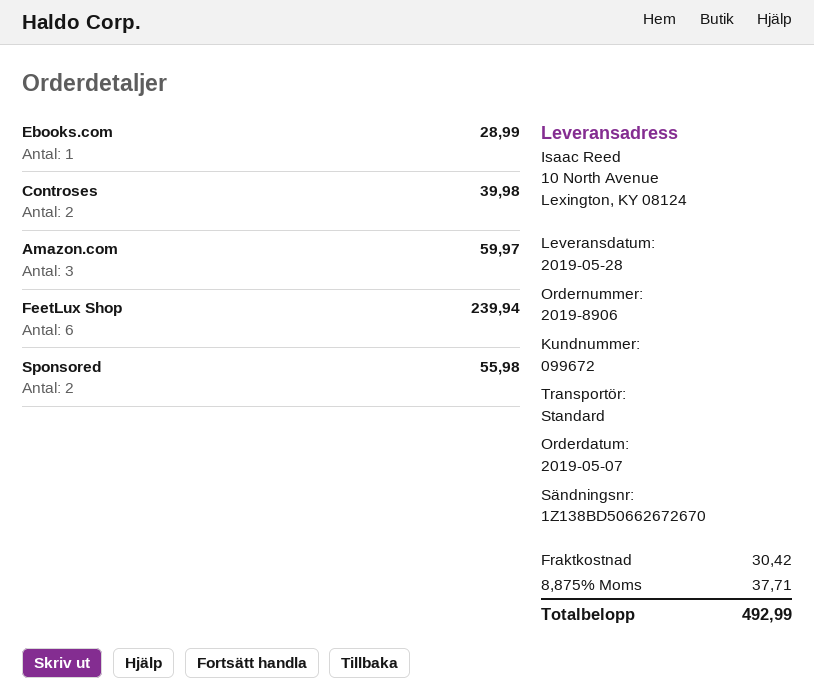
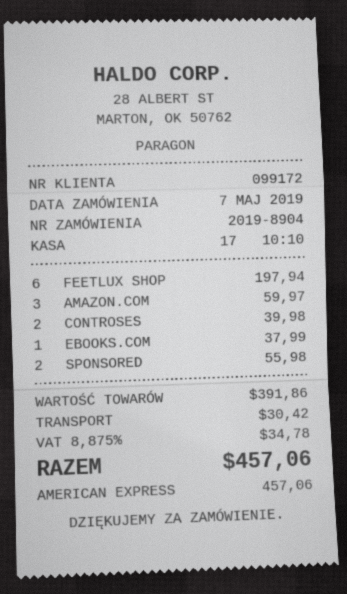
order number: 2019-8906 -> 2019-8904
customer number: 099672 -> 099172
Ebooks.com: 1 for 28.99 -> 1 for 37.99
FeetLux Shop: 6 for 239.94 -> 6 for 197.94
tax: 8.875% = 37.71 -> 8.875% = 34.78
total: 492.99 -> 457.06

